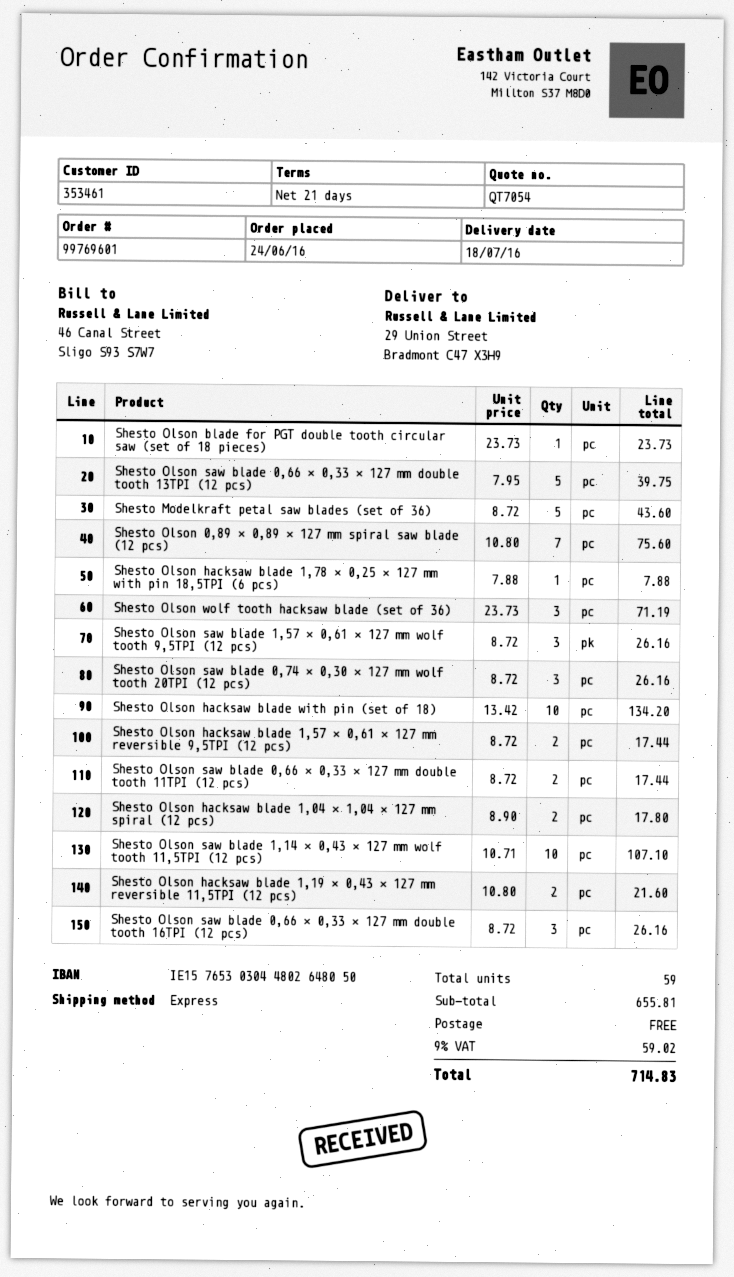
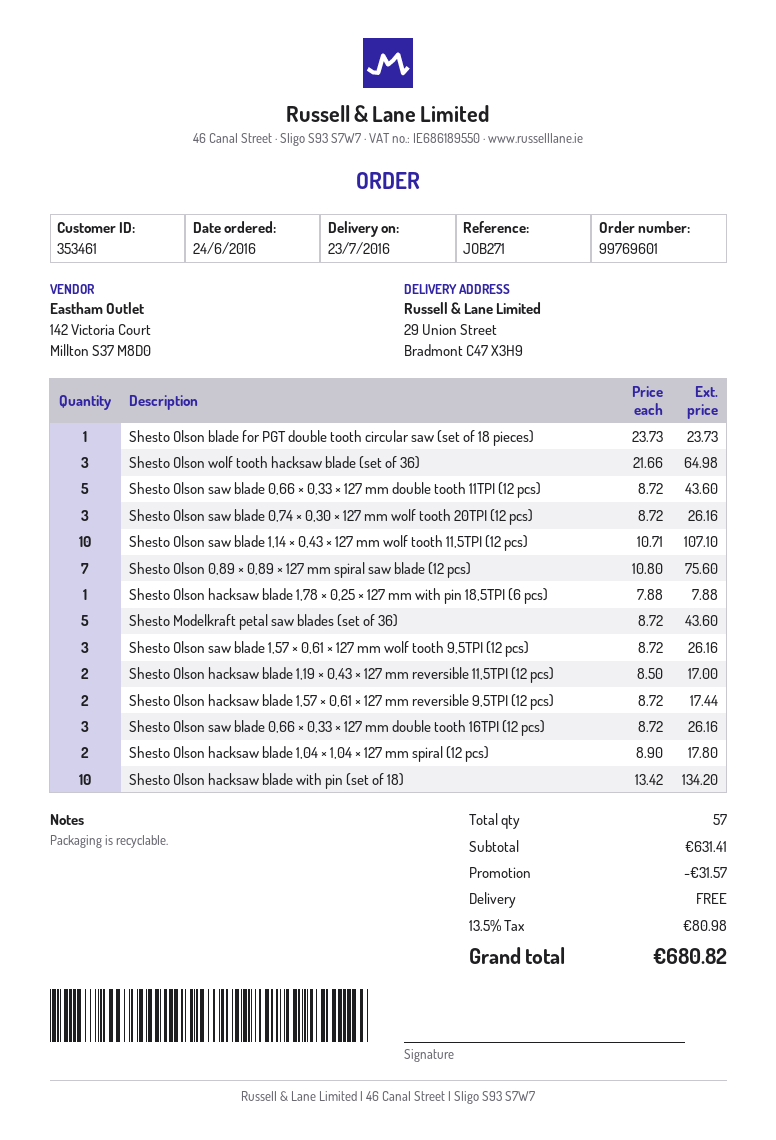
delivery date: 2016-07-18 -> 2016-07-23
Shesto Olson saw blade 0,66 × 0,33 × 127 mm double tooth 13TPI (12 pcs): 5 x 7.95 = 39.75 -> none
Shesto Olson wolf tooth hacksaw blade (set of 36): 3 x 23.73 = 71.19 -> 3 x 21.66 = 64.98
Shesto Olson saw blade 0,66 × 0,33 × 127 mm double tooth 11TPI (12 pcs): 2 x 8.72 = 17.44 -> 5 x 8.72 = 43.60
Shesto Olson hacksaw blade 1,19 × 0,43 × 127 mm reversible 11,5TPI (12 pcs): 2 x 10.80 = 21.60 -> 2 x 8.50 = 17.00
total quantity: 59 -> 57
subtotal: 655.81 -> 631.41
discount: none -> 31.57
tax: 9% = 59.02 -> 13.5% = 80.98
total: 714.83 -> 680.82

